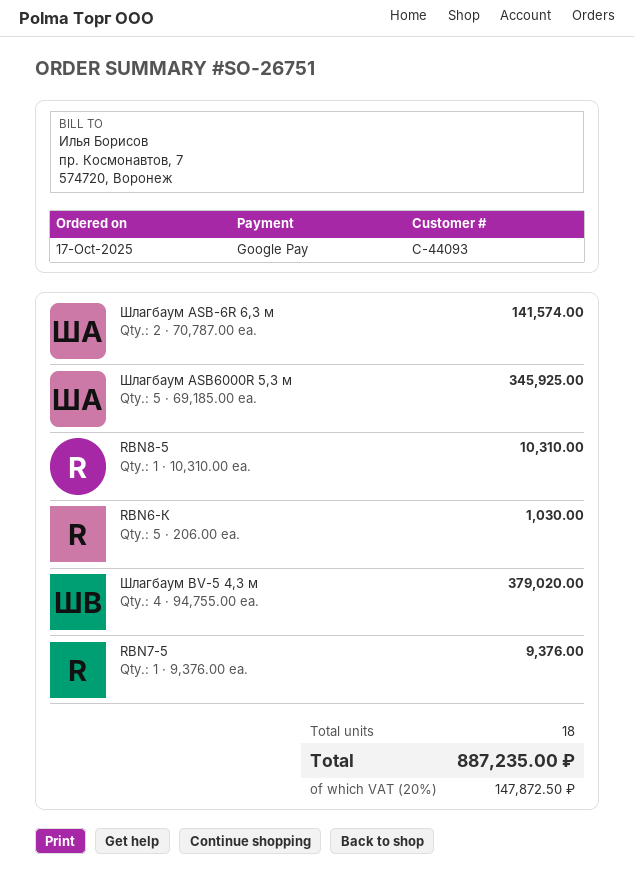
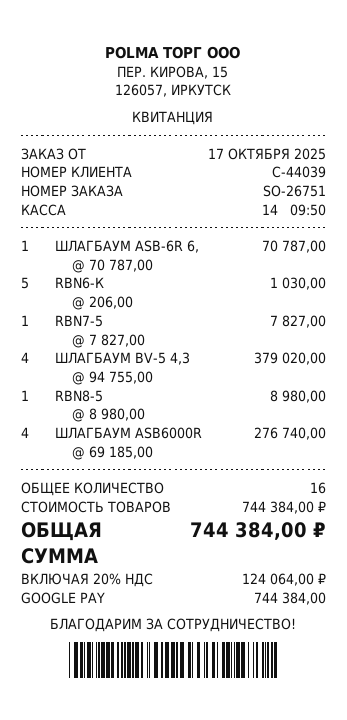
customer number: C-44093 -> C-44039
Шлагбаум ASB-6R 6,3 м: 2 x 70787.00 = 141574.00 -> 1 x 70787.00 = 70787.00
Шлагбаум ASB6000R 5,3 м: 5 x 69185.00 = 345925.00 -> 4 x 69185.00 = 276740.00
RBN8-5: 1 x 10310.00 = 10310.00 -> 1 x 8980.00 = 8980.00
RBN7-5: 1 x 9376.00 = 9376.00 -> 1 x 7827.00 = 7827.00
total quantity: 18 -> 16
tax: 20% = 147872.50 -> 20% = 124064.00
total: 887235.00 -> 744384.00

